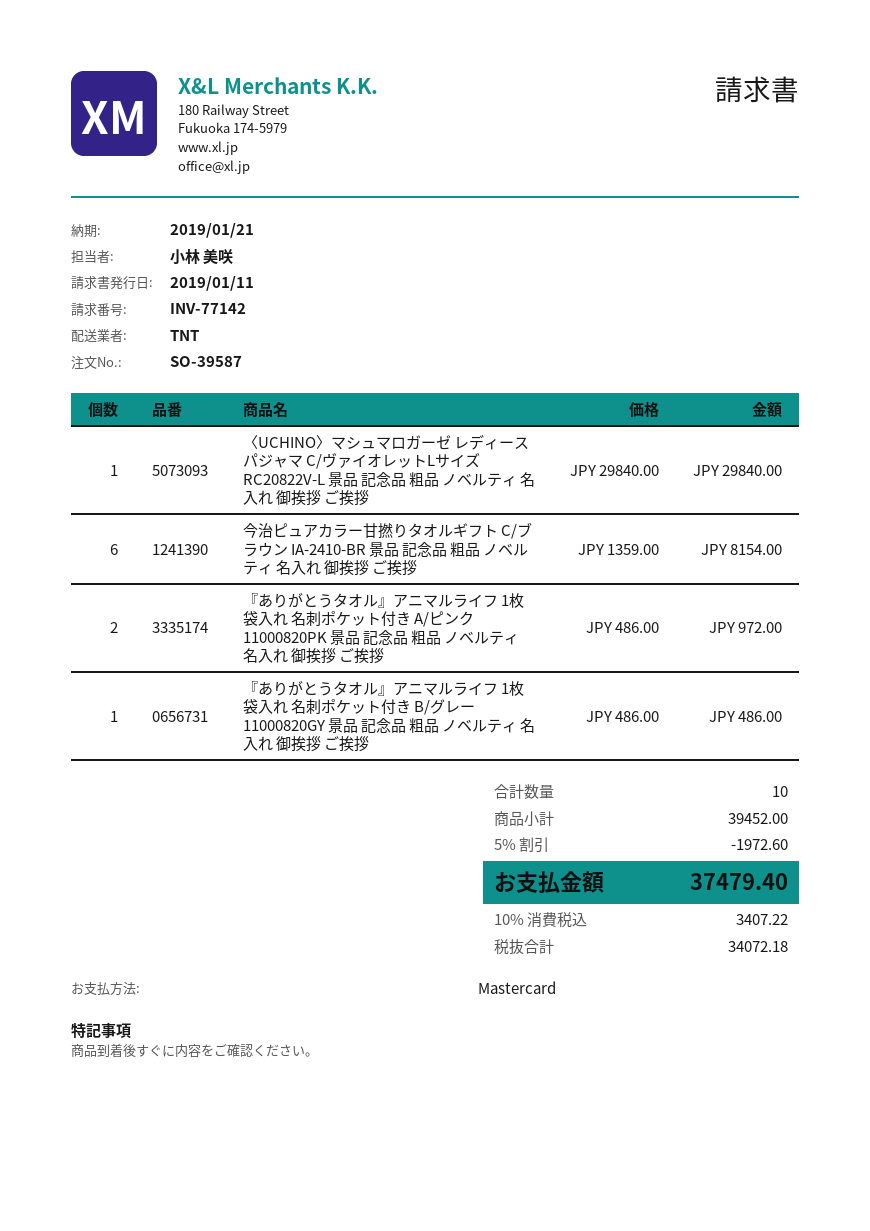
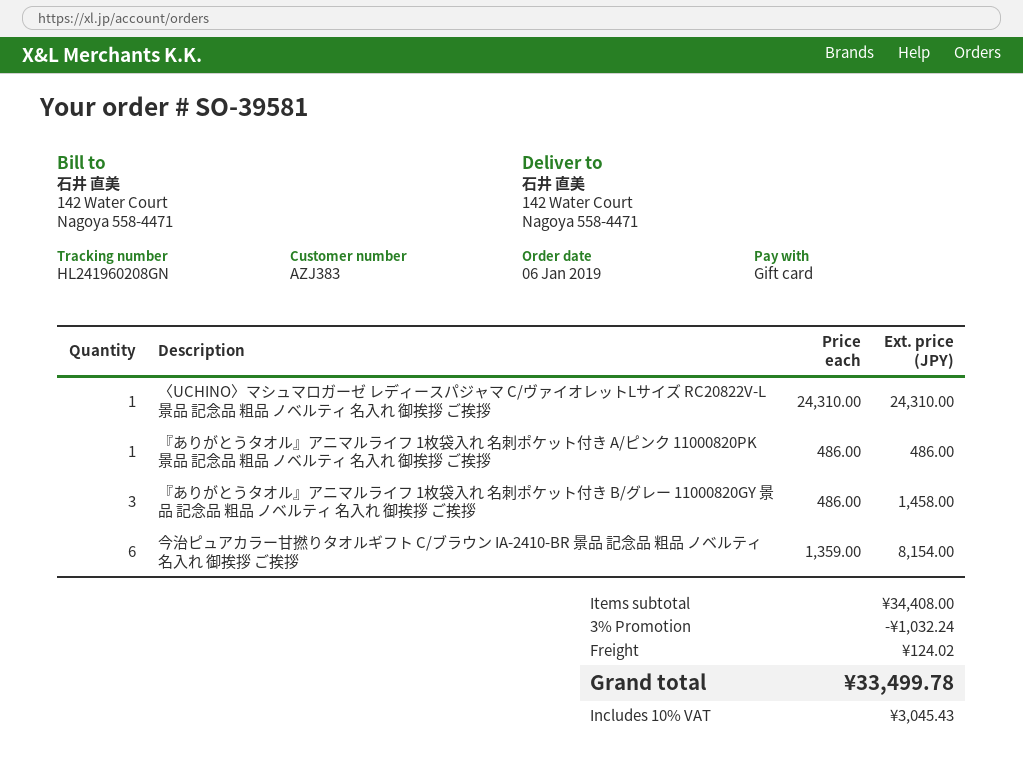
order number: SO-39587 -> SO-39581
payment method: Mastercard -> gift card
〈UCHINO〉マシュマロガーゼ レディースパジャマ C/ヴァイオレットLサイズ RC20822V-L 景品 記念品 粗品 ノベルティ 名入れ 御挨拶 ご挨拶: 1 x 29840.00 = 29840.00 -> 1 x 24310.00 = 24310.00
『ありがとうタオル』アニマルライフ 1枚袋入れ 名刺ポケット付き A/ピンク 11000820PK 景品 記念品 粗品 ノベルティ 名入れ 御挨拶 ご挨拶: 2 x 486.00 = 972.00 -> 1 x 486.00 = 486.00
『ありがとうタオル』アニマルライフ 1枚袋入れ 名刺ポケット付き B/グレー 11000820GY 景品 記念品 粗品 ノベルティ 名入れ 御挨拶 ご挨拶: 1 x 486.00 = 486.00 -> 3 x 486.00 = 1458.00
subtotal: 39452.00 -> 34408.00
discount: 5% = 1972.60 -> 3% = 1032.24
shipping: none -> 124.02
tax: 10% = 3407.22 -> 10% = 3045.43
total: 37479.40 -> 33499.78

